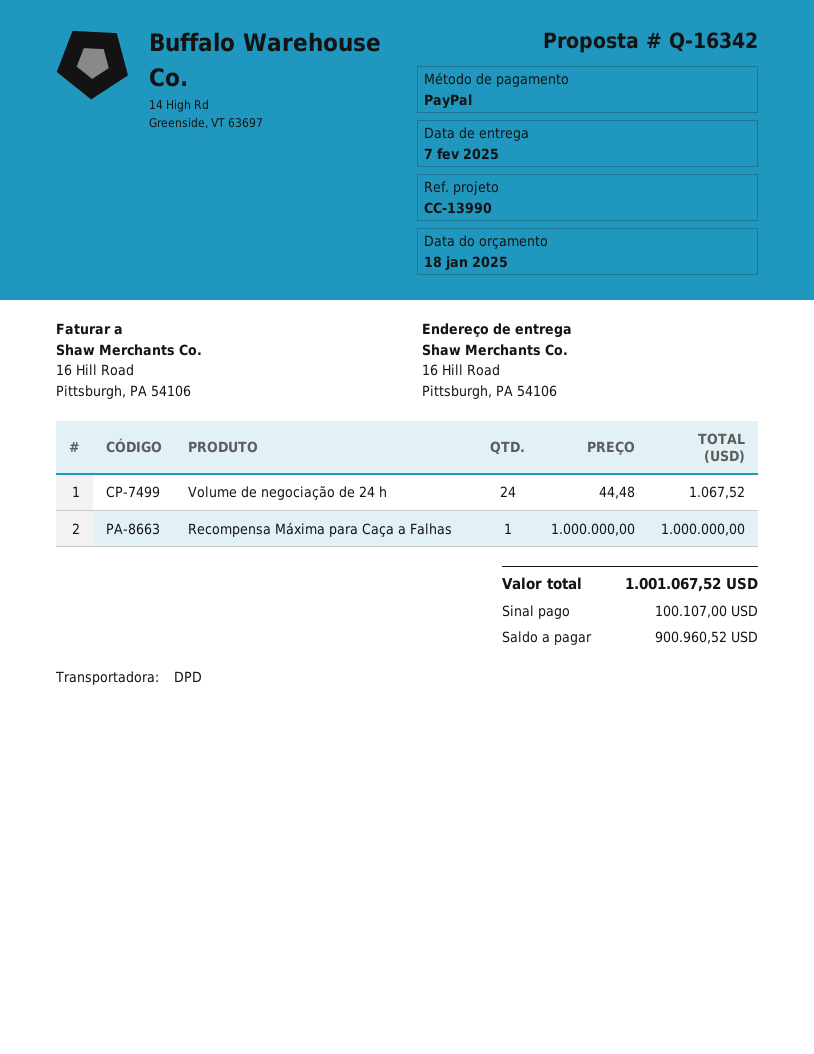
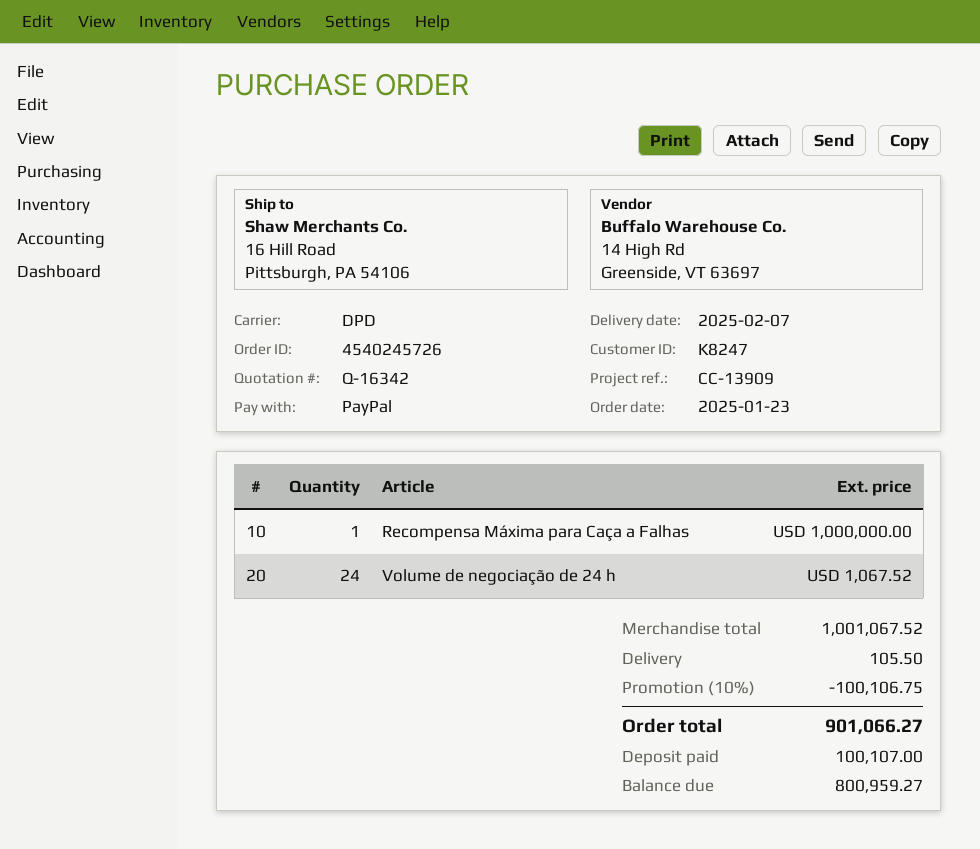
reference: CC-13990 -> CC-13909
discount: none -> 10% = 100106.75
shipping: none -> 105.50
total: 1001067.52 -> 901066.27
balance: 900960.52 -> 800959.27

